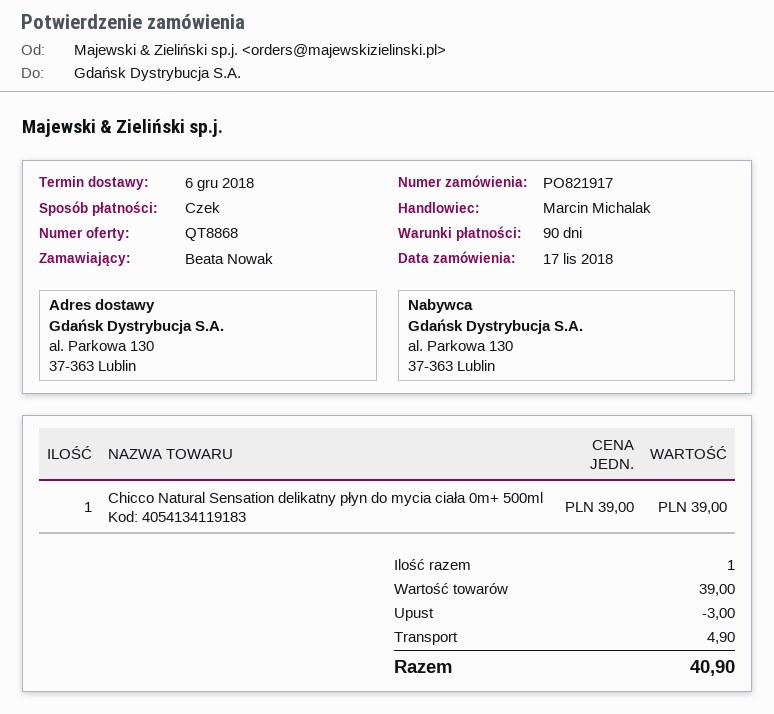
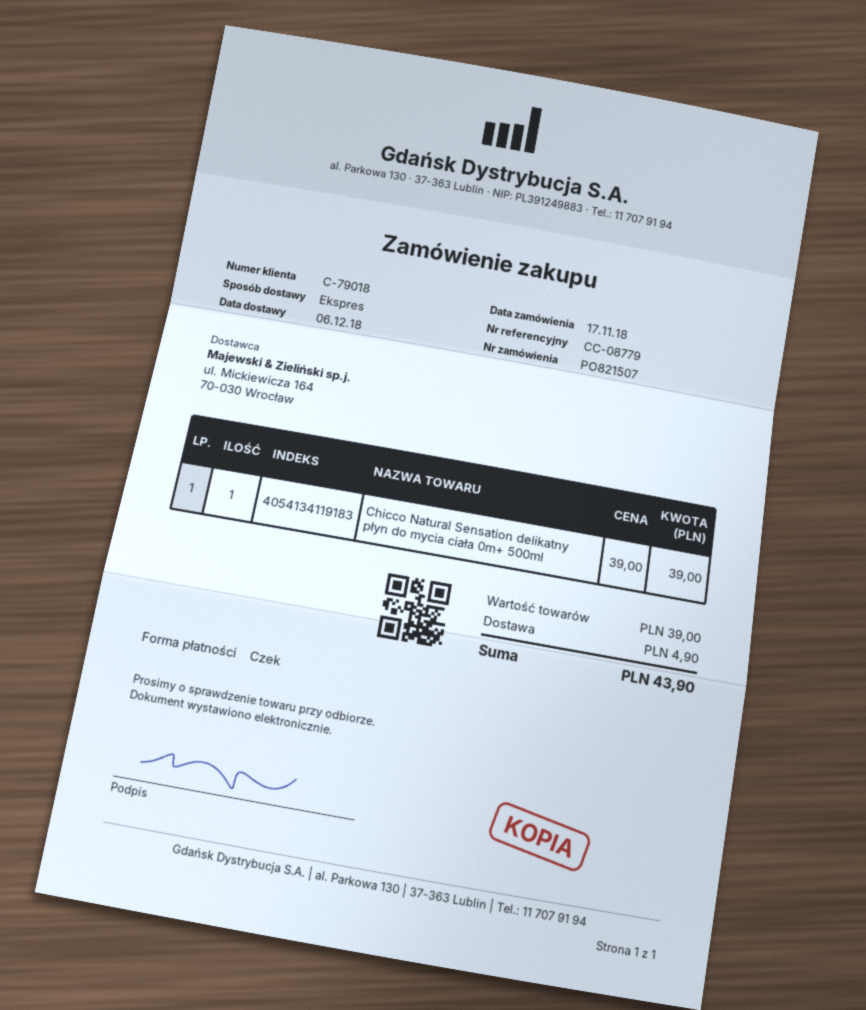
order number: PO821917 -> PO821507
discount: 3.00 -> none
total: 40.90 -> 43.90

